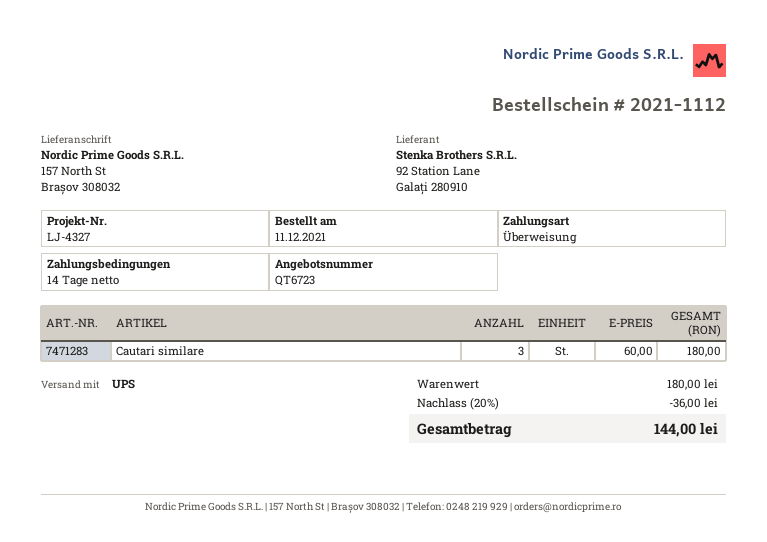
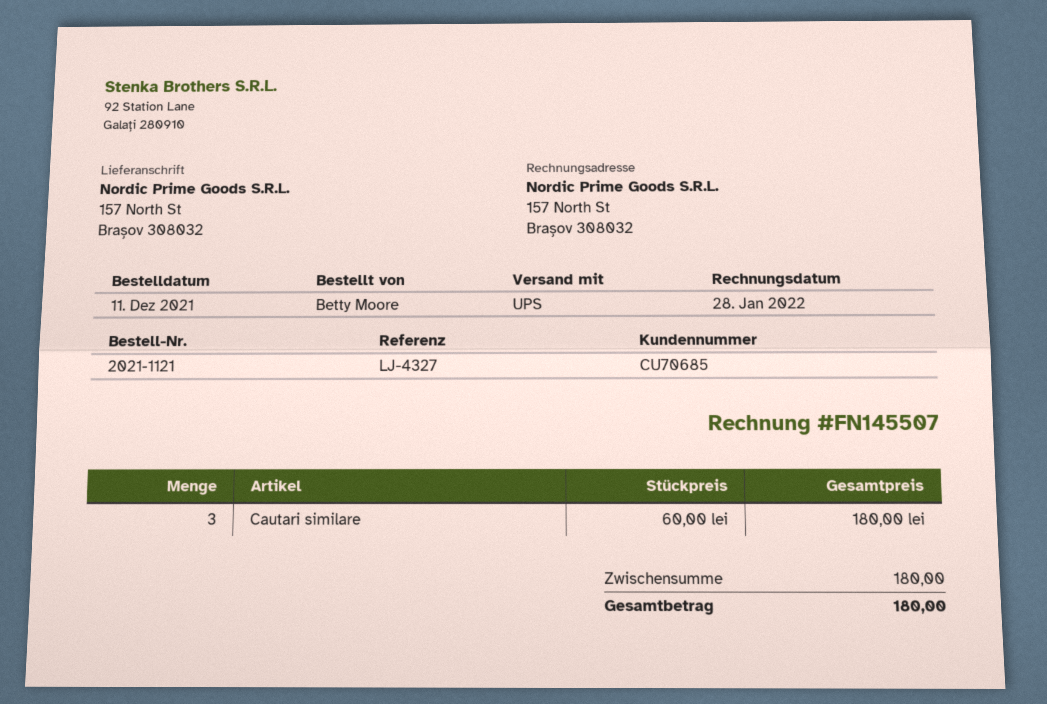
order number: 2021-1112 -> 2021-1121
discount: 20% = 36.00 -> none
total: 144.00 -> 180.00

